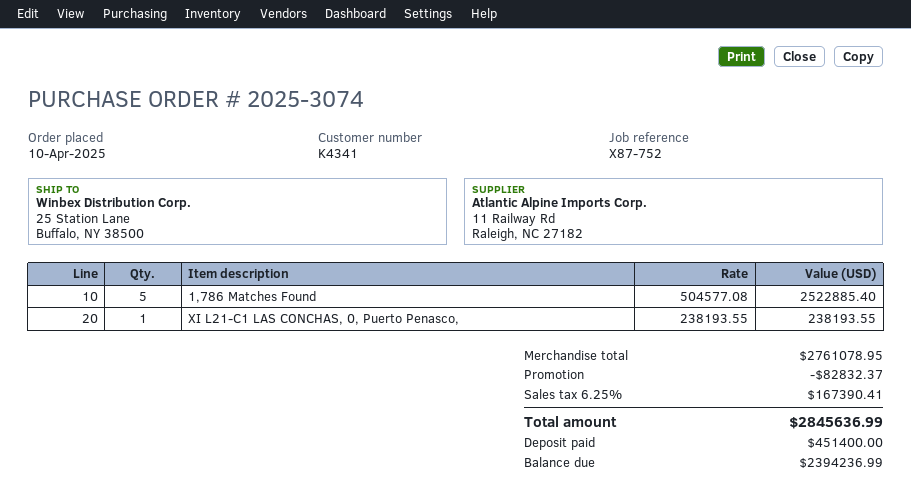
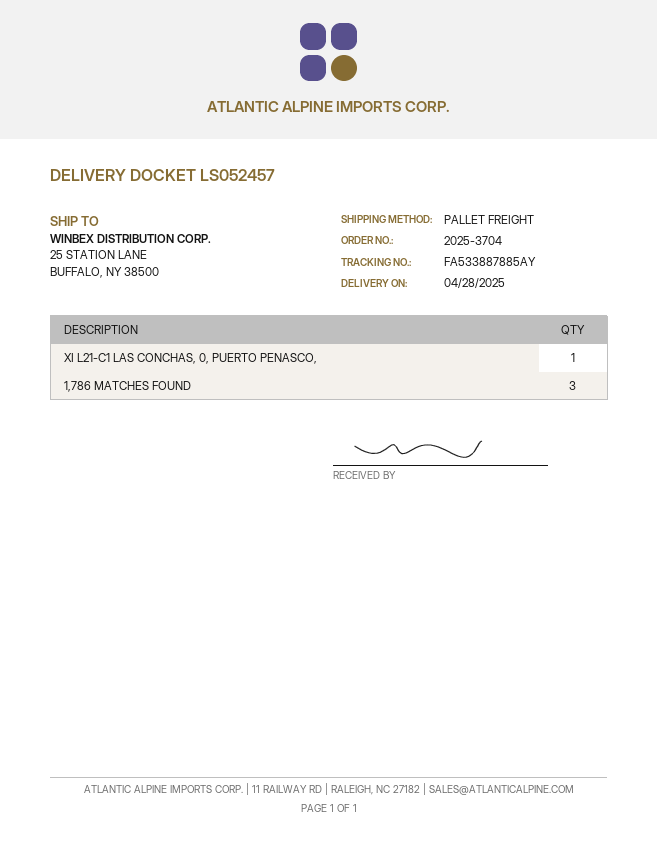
order number: 2025-3074 -> 2025-3704
1,786 Matches Found: 5 -> 3

